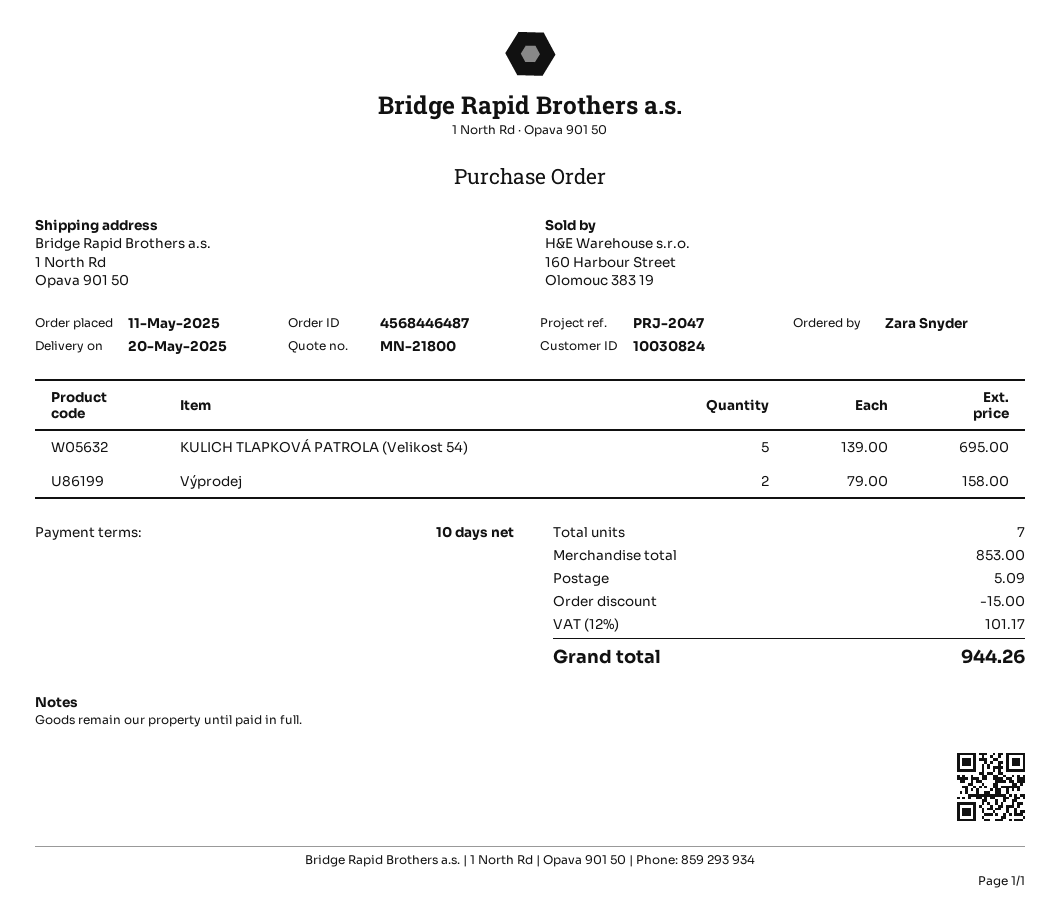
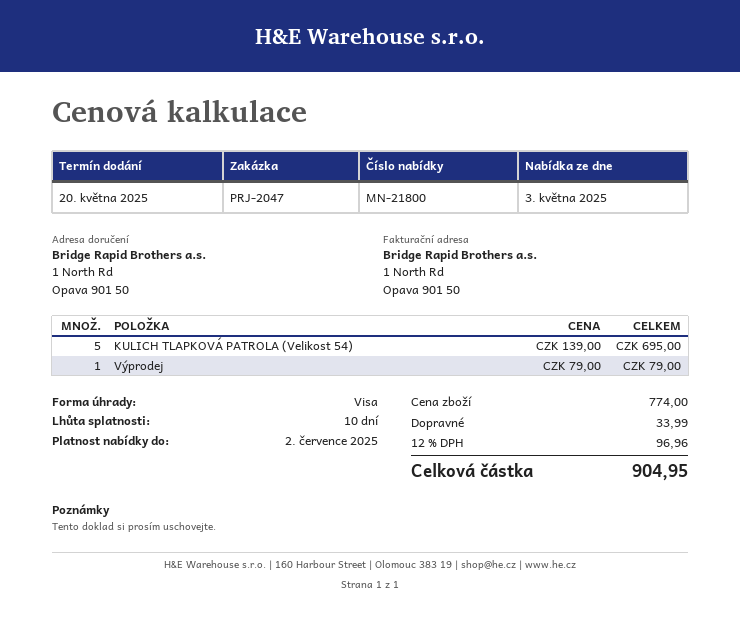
Výprodej: 2 x 79.00 = 158.00 -> 1 x 79.00 = 79.00
subtotal: 853.00 -> 774.00
discount: 15.00 -> none
shipping: 5.09 -> 33.99
tax: 12% = 101.17 -> 12% = 96.96
total: 944.26 -> 904.95

